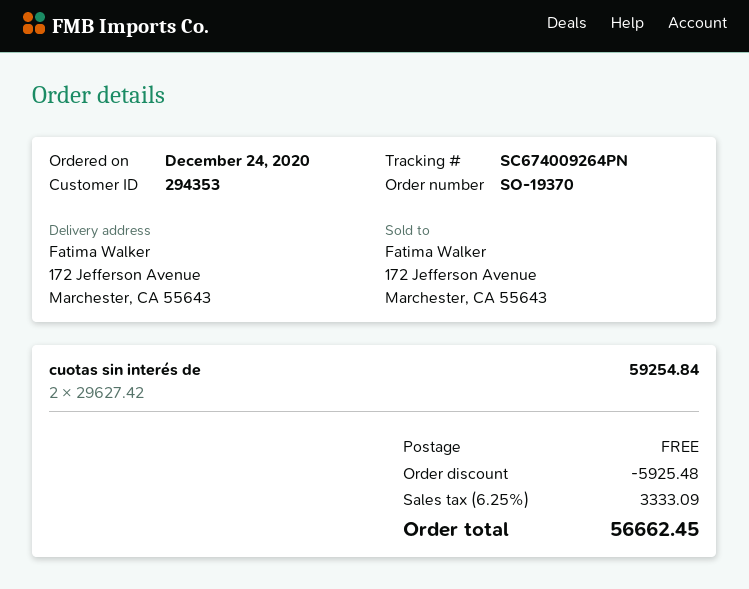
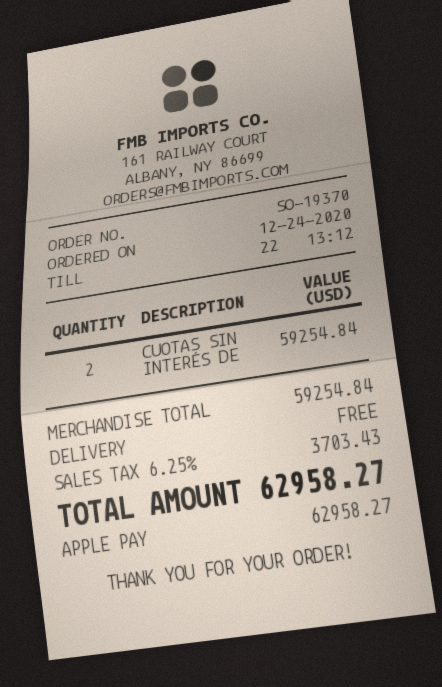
discount: 5925.48 -> none
tax: 6.25% = 3333.09 -> 6.25% = 3703.43
total: 56662.45 -> 62958.27

